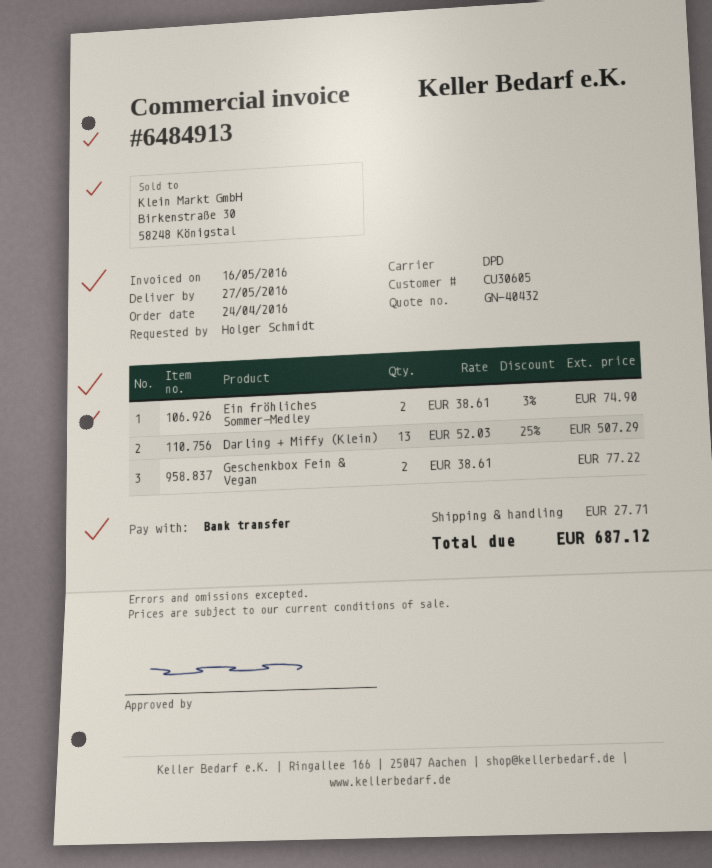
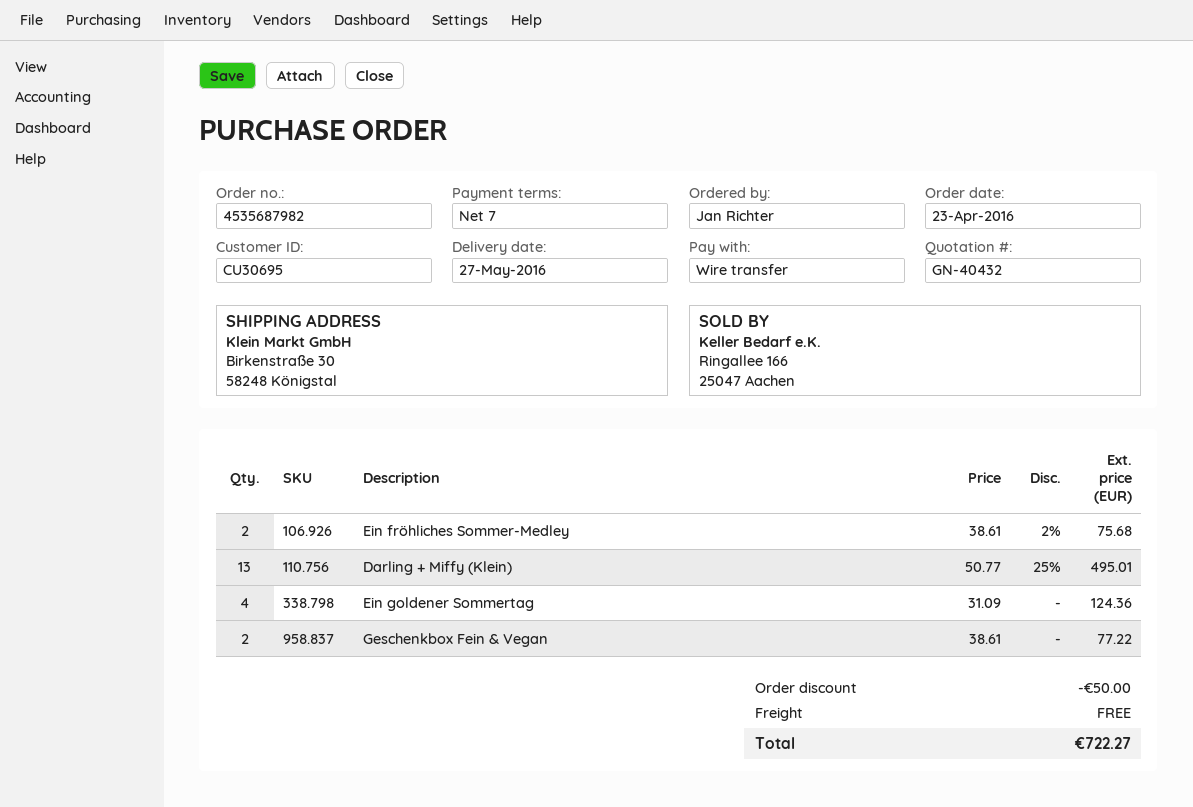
order date: 2016-04-24 -> 2016-04-23
customer number: CU30605 -> CU30695
ordered by: Holger Schmidt -> Jan Richter
Ein fröhliches Sommer-Medley: 2 x 38.61 - 3% = 74.90 -> 2 x 38.61 - 2% = 75.68
Darling + Miffy (Klein): 13 x 52.03 - 25% = 507.29 -> 13 x 50.77 - 25% = 495.01
Ein goldener Sommertag: none -> 4 x 31.09 = 124.36
discount: none -> 50.00
shipping: 27.71 -> 0.00
total: 687.12 -> 722.27

